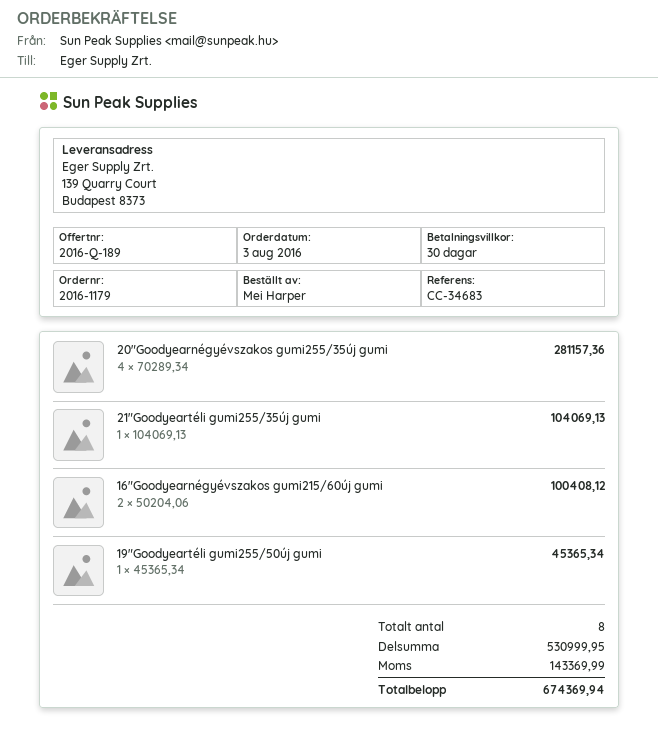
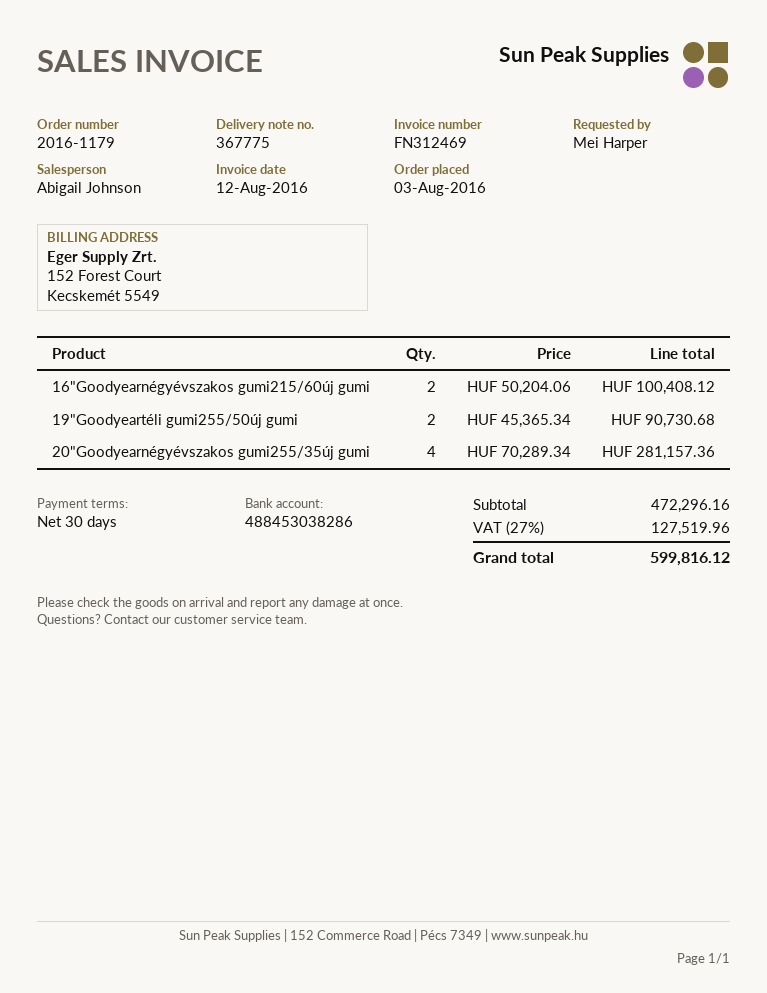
21"Goodyeartéli gumi255/35új gumi: 1 x 104069.13 = 104069.13 -> none
19"Goodyeartéli gumi255/50új gumi: 1 x 45365.34 = 45365.34 -> 2 x 45365.34 = 90730.68
subtotal: 530999.95 -> 472296.16
tax: 143369.99 -> 127519.96
total: 674369.94 -> 599816.12

